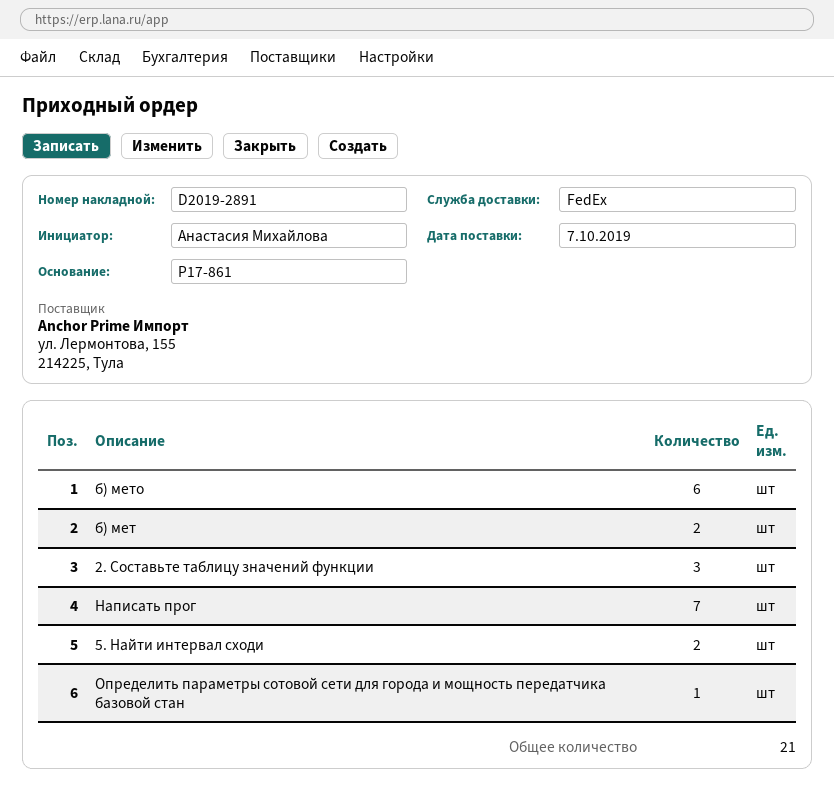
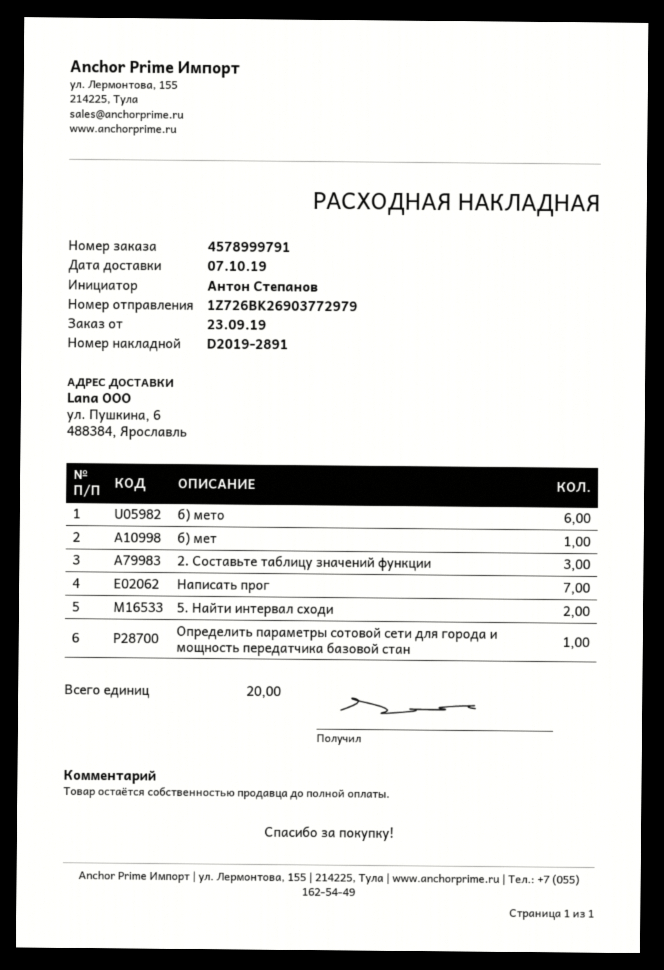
ordered by: Анастасия Михайлова -> Антон Степанов
б) мет: 2 -> 1
total quantity: 21 -> 20

